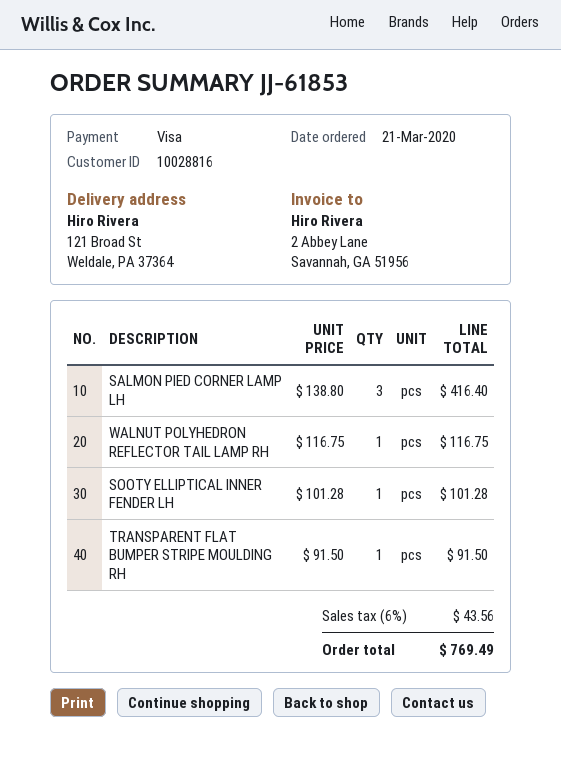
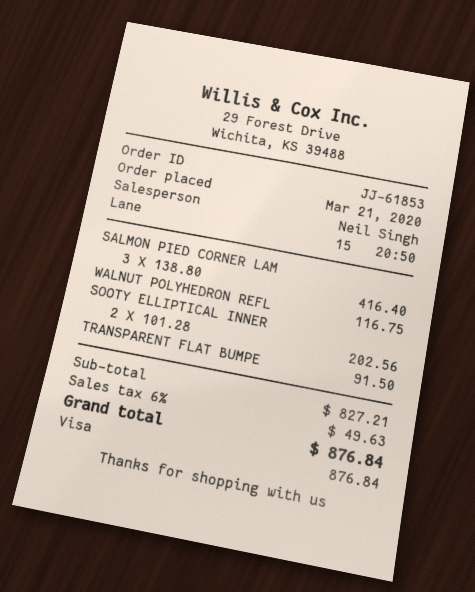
SOOTY ELLIPTICAL INNER FENDER LH: 1 x 101.28 = 101.28 -> 2 x 101.28 = 202.56
tax: 6% = 43.56 -> 6% = 49.63
total: 769.49 -> 876.84

